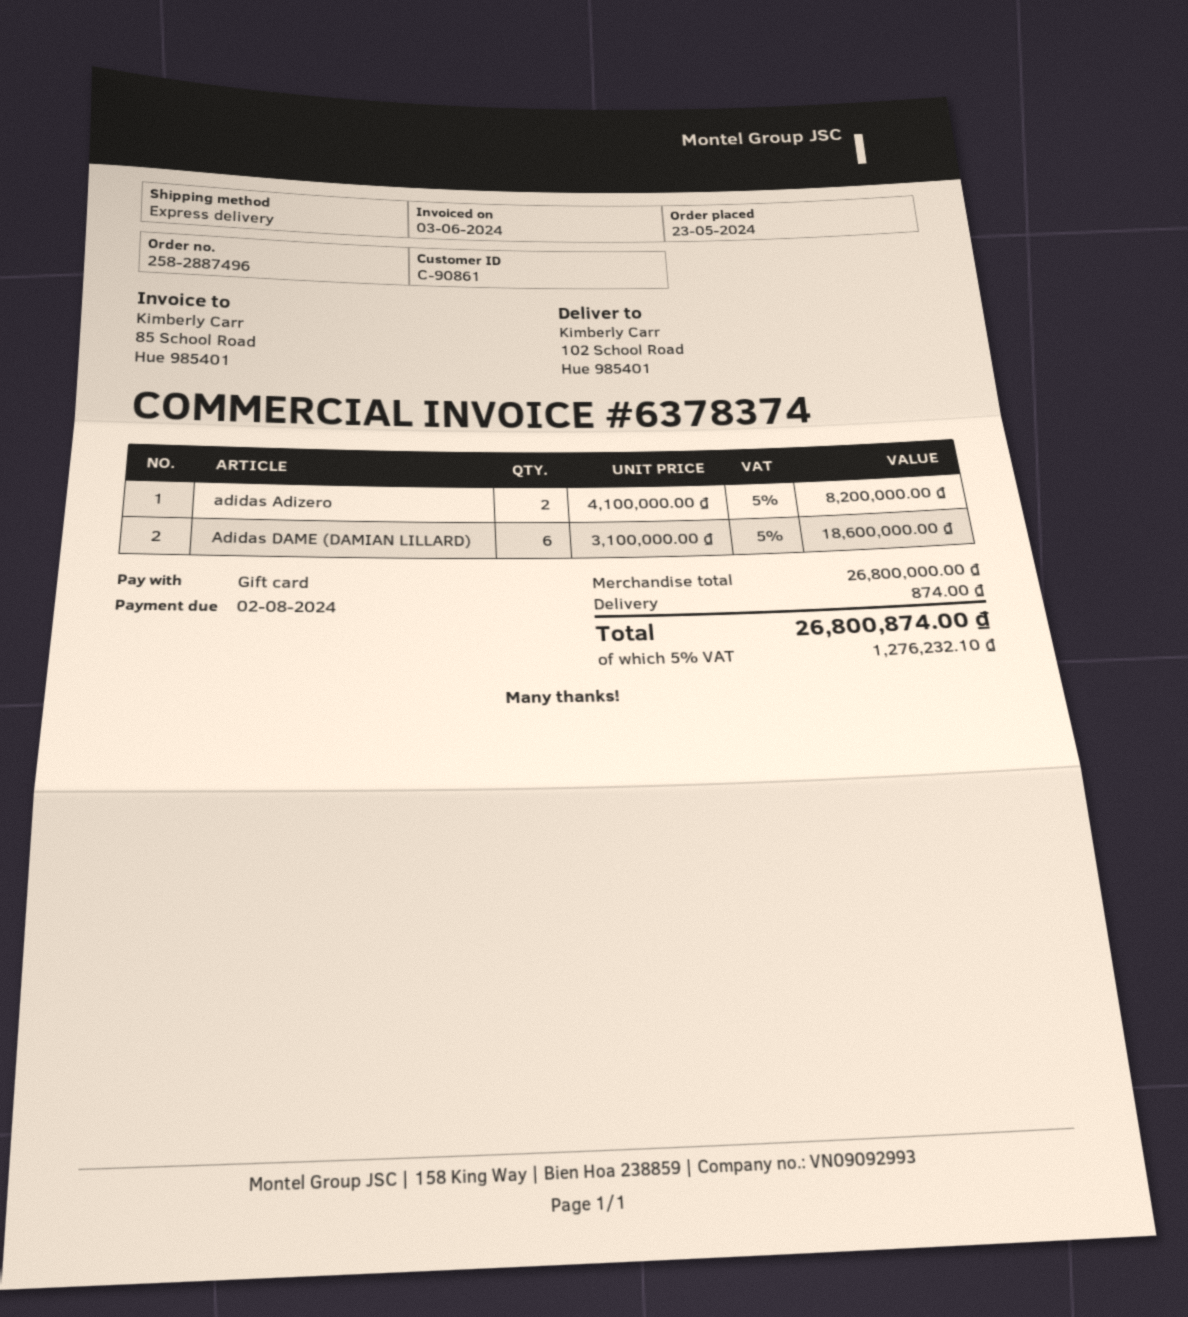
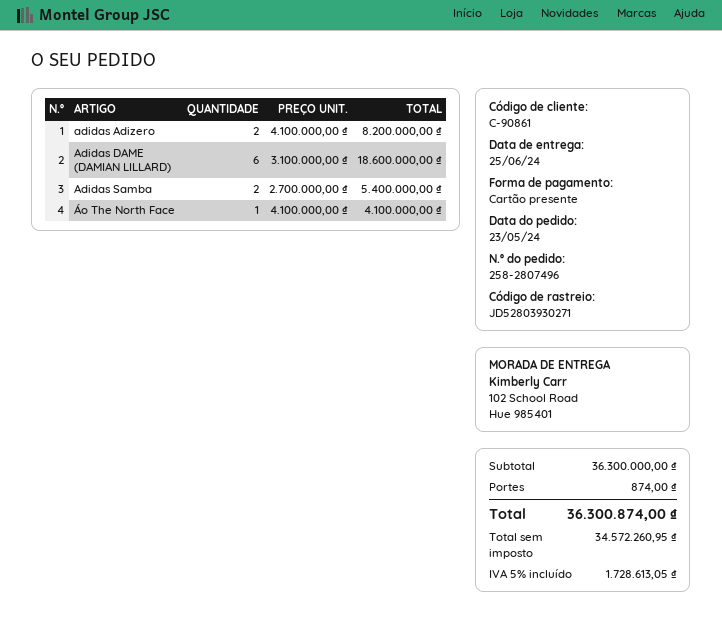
order number: 258-2887496 -> 258-2807496
Adidas Samba: none -> 2 x 2700000.00 = 5400000.00
Áo The North Face: none -> 1 x 4100000.00 = 4100000.00
subtotal: 26800000.00 -> 36300000.00
tax: 5% = 1276232.10 -> 5% = 1728613.05
total: 26800874.00 -> 36300874.00

